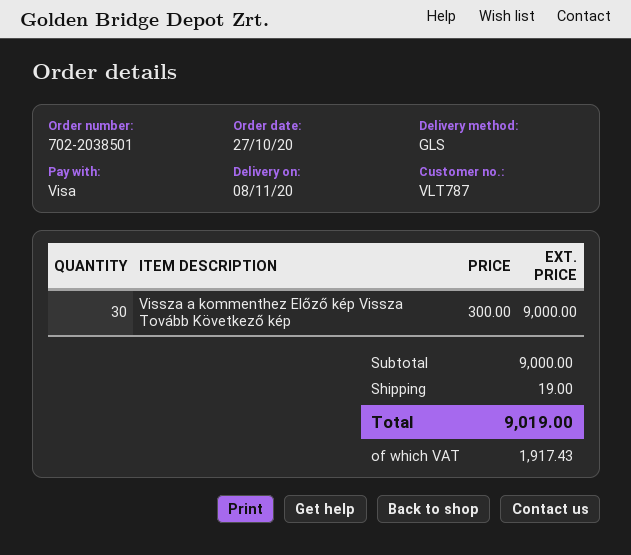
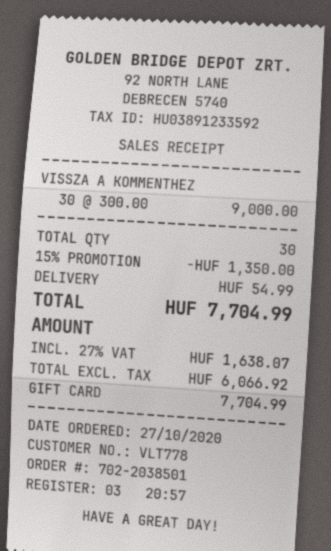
customer number: VLT787 -> VLT778
payment method: Visa -> gift card
discount: none -> 15% = 1350.00
shipping: 19.00 -> 54.99
tax: 1917.43 -> 1638.07
total: 9019.00 -> 7704.99

